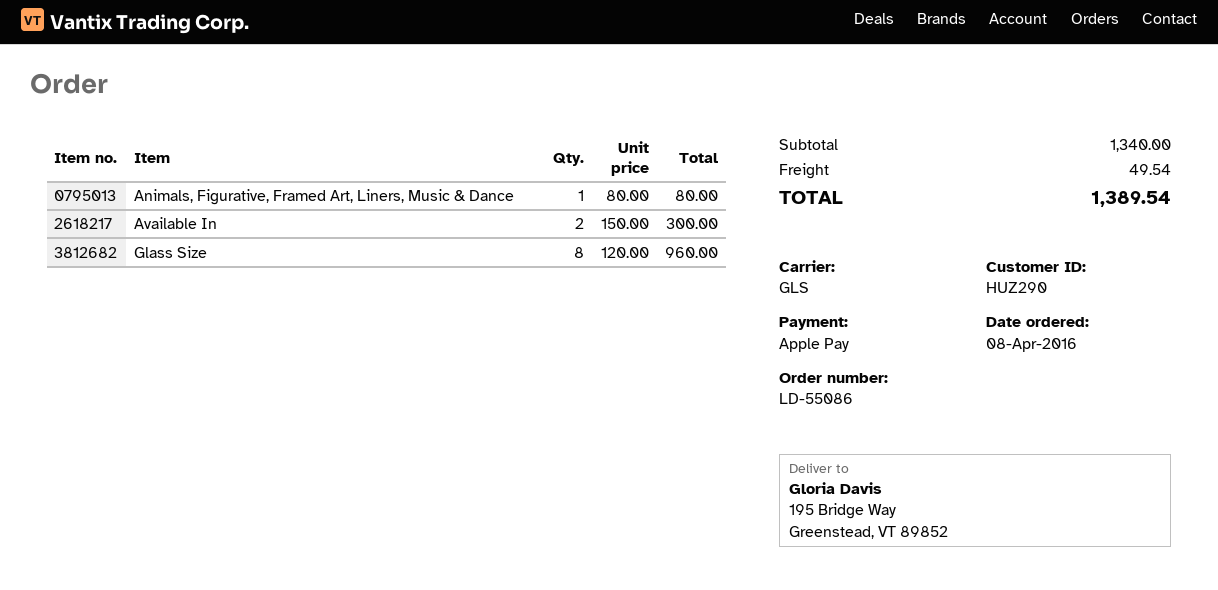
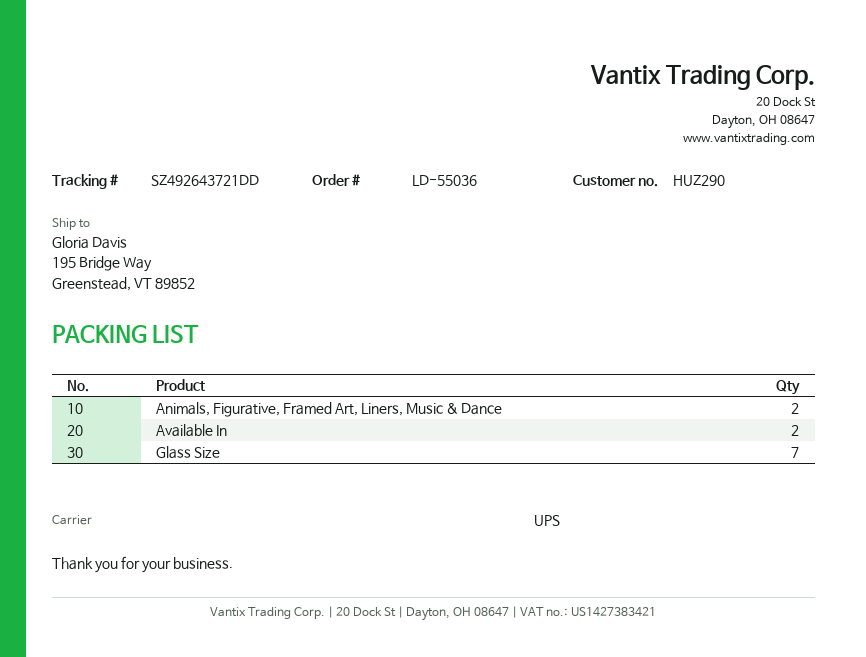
order number: LD-55086 -> LD-55036
shipping method: GLS -> UPS
Animals, Figurative, Framed Art, Liners, Music & Dance: 1 -> 2
Glass Size: 8 -> 7

